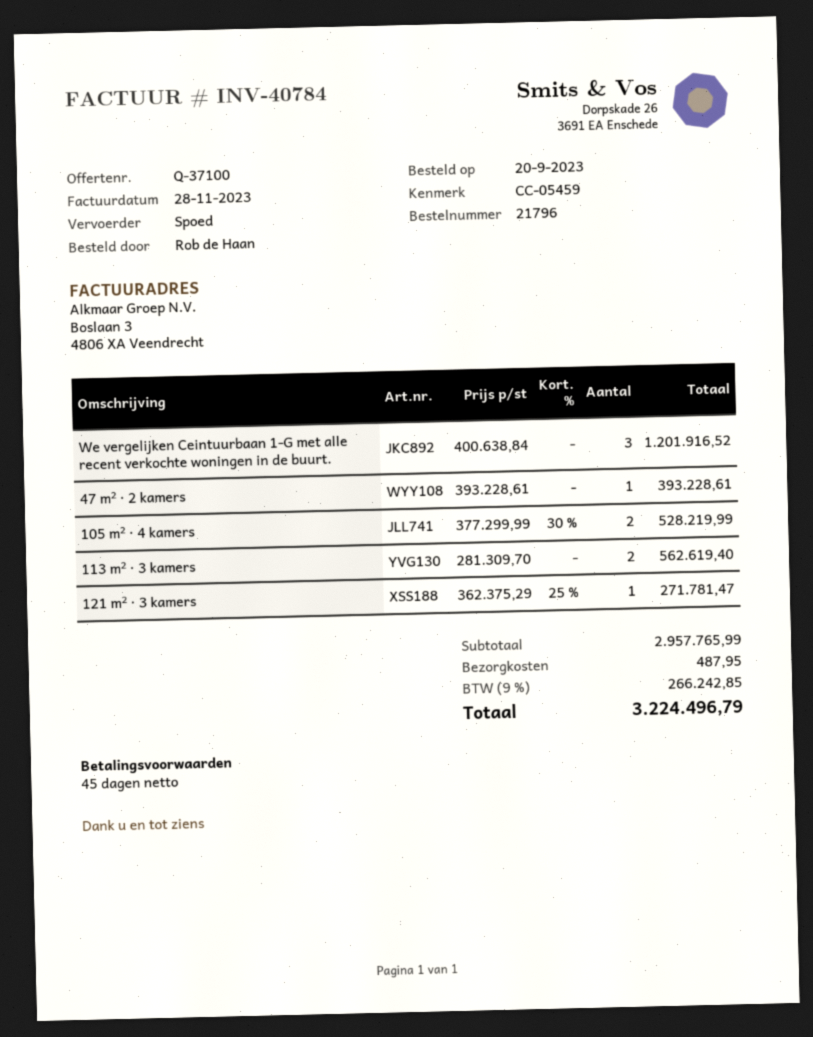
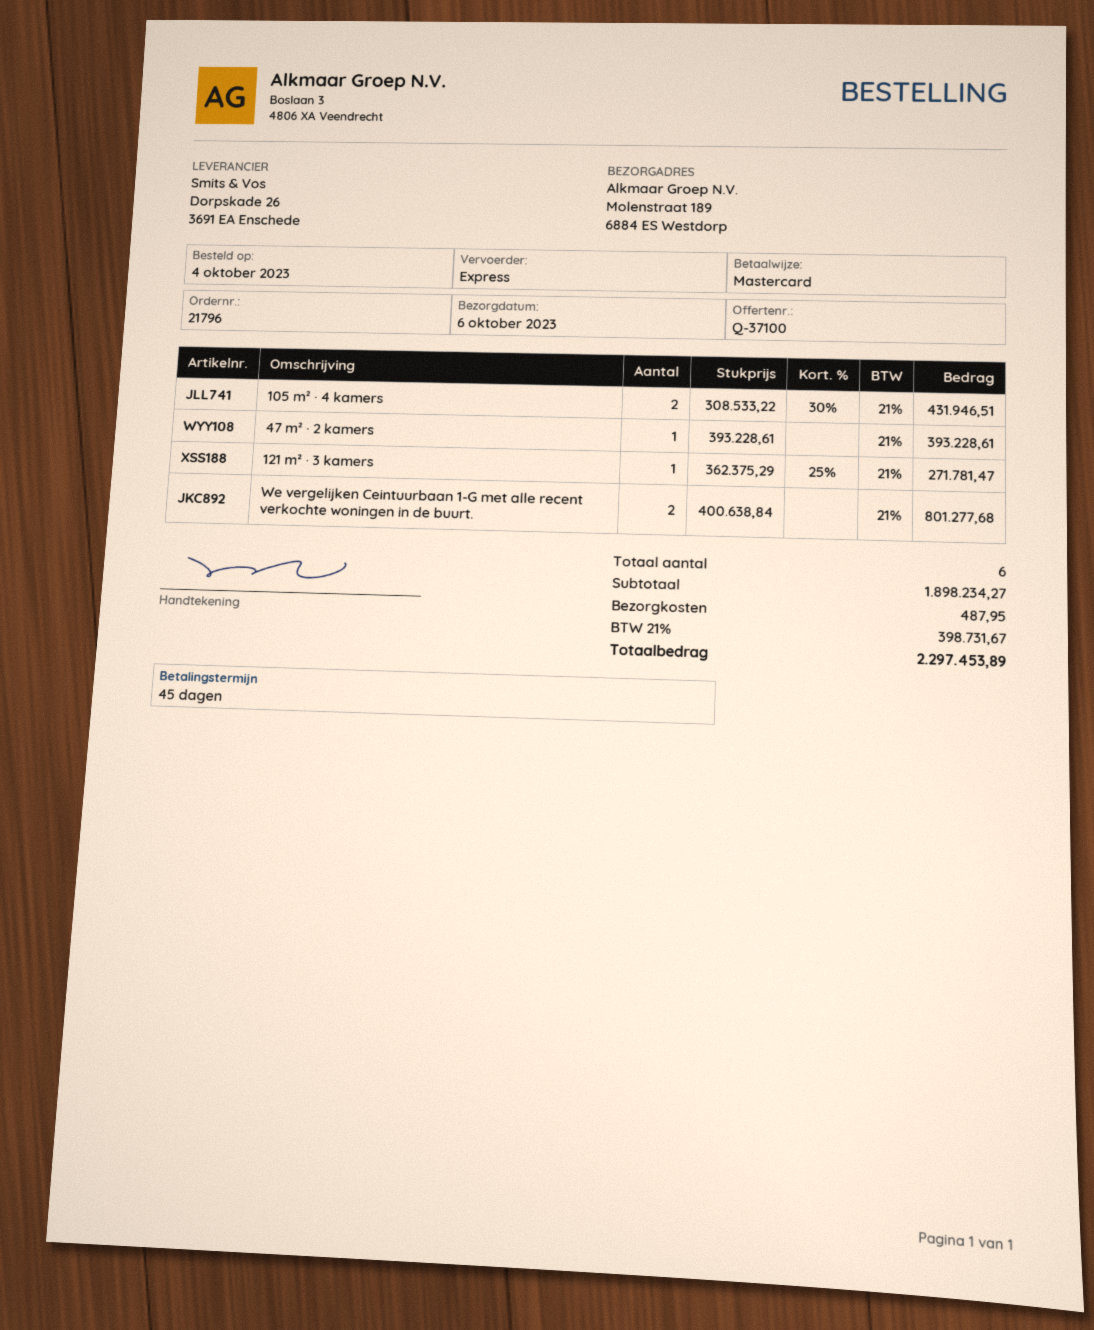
order date: 2023-09-20 -> 2023-10-04
We vergelijken Ceintuurbaan 1-G met alle recent verkochte woningen in de buurt.: 3 x 400638.84 = 1201916.52 -> 2 x 400638.84 = 801277.68
105 m² · 4 kamers: 2 x 377299.99 - 30% = 528219.99 -> 2 x 308533.22 - 30% = 431946.51
113 m² · 3 kamers: 2 x 281309.70 = 562619.40 -> none
subtotal: 2957765.99 -> 1898234.27
tax: 9% = 266242.85 -> 21% = 398731.67
total: 3224496.79 -> 2297453.89

